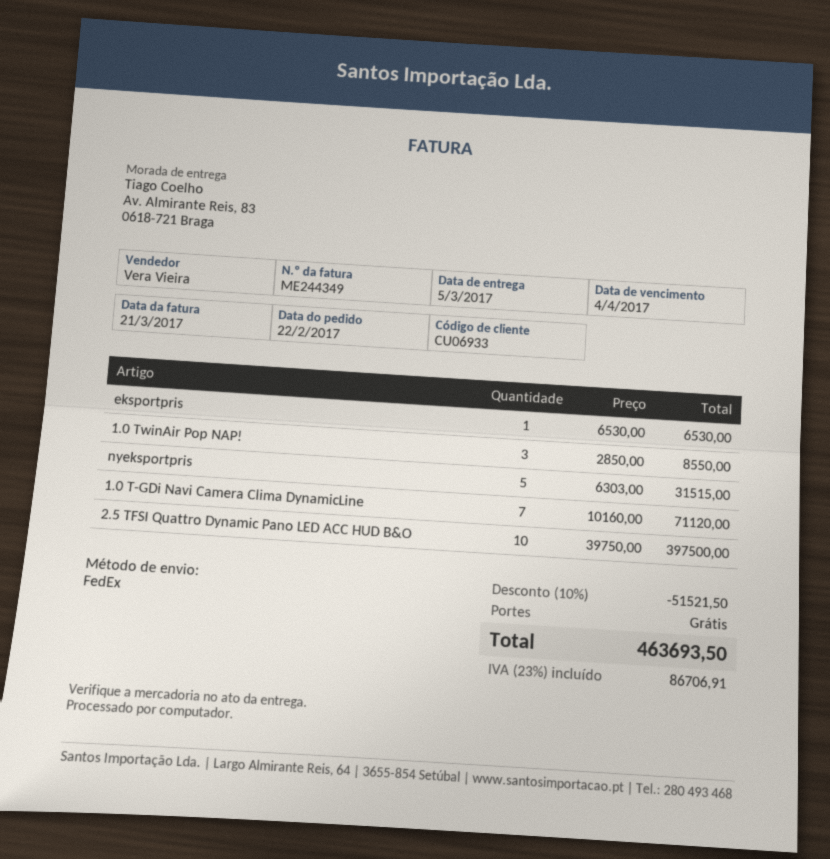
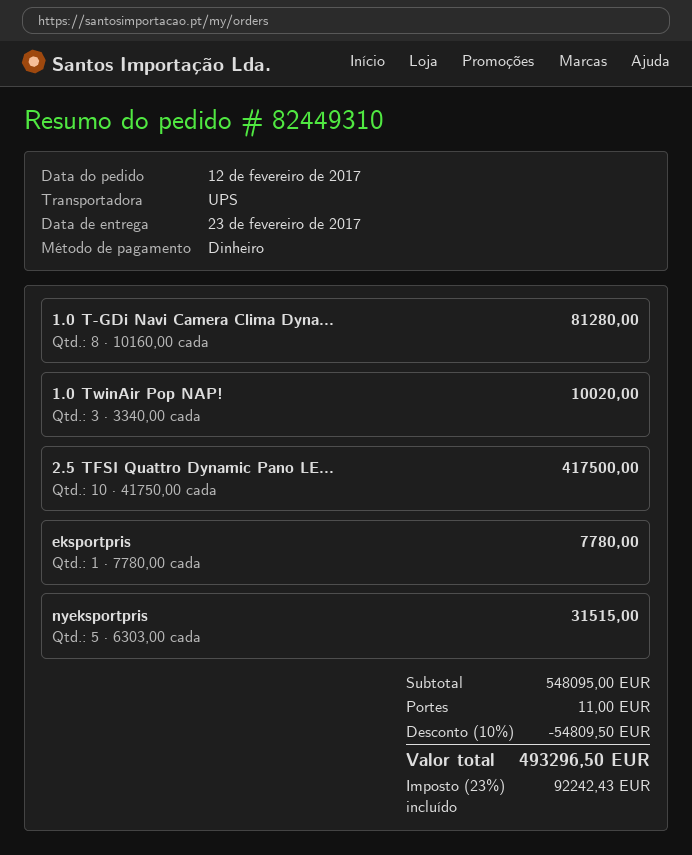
order date: 2017-02-22 -> 2017-02-12
delivery date: 2017-03-05 -> 2017-02-23
shipping method: FedEx -> UPS
eksportpris: 1 x 6530.00 = 6530.00 -> 1 x 7780.00 = 7780.00
1.0 TwinAir Pop NAP!: 3 x 2850.00 = 8550.00 -> 3 x 3340.00 = 10020.00
1.0 T-GDi Navi Camera Clima DynamicLine: 7 x 10160.00 = 71120.00 -> 8 x 10160.00 = 81280.00
2.5 TFSI Quattro Dynamic Pano LED ACC HUD B&O: 10 x 39750.00 = 397500.00 -> 10 x 41750.00 = 417500.00
discount: 10% = 51521.50 -> 10% = 54809.50
shipping: 0.00 -> 11.00
tax: 23% = 86706.91 -> 23% = 92242.43
total: 463693.50 -> 493296.50

